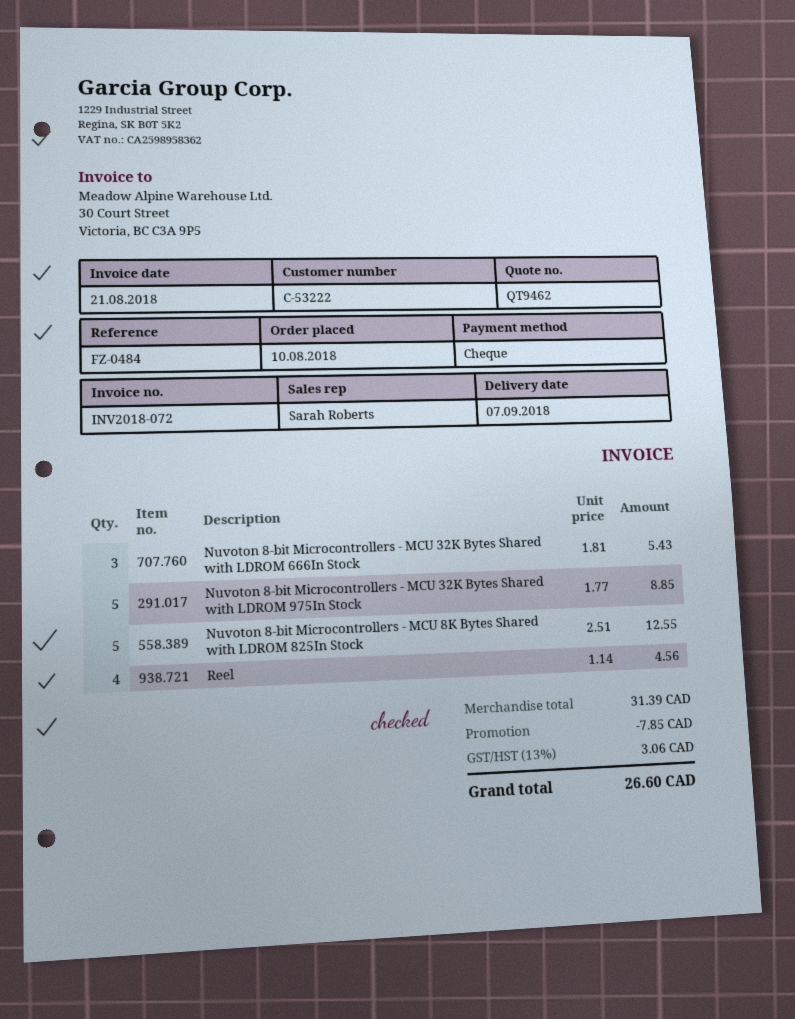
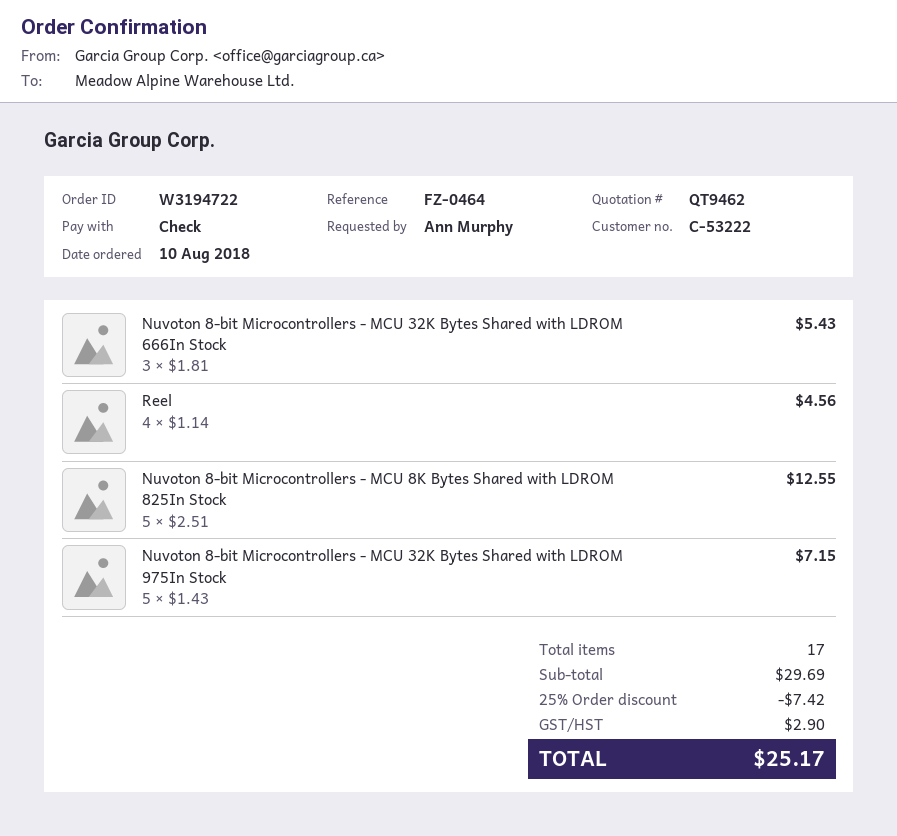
reference: FZ-0484 -> FZ-0464
Nuvoton 8-bit Microcontrollers - MCU 32K Bytes Shared with LDROM 975In Stock: 5 x 1.77 = 8.85 -> 5 x 1.43 = 7.15
subtotal: 31.39 -> 29.69
discount: 7.85 -> 7.42
tax: 3.06 -> 2.90
total: 26.60 -> 25.17

